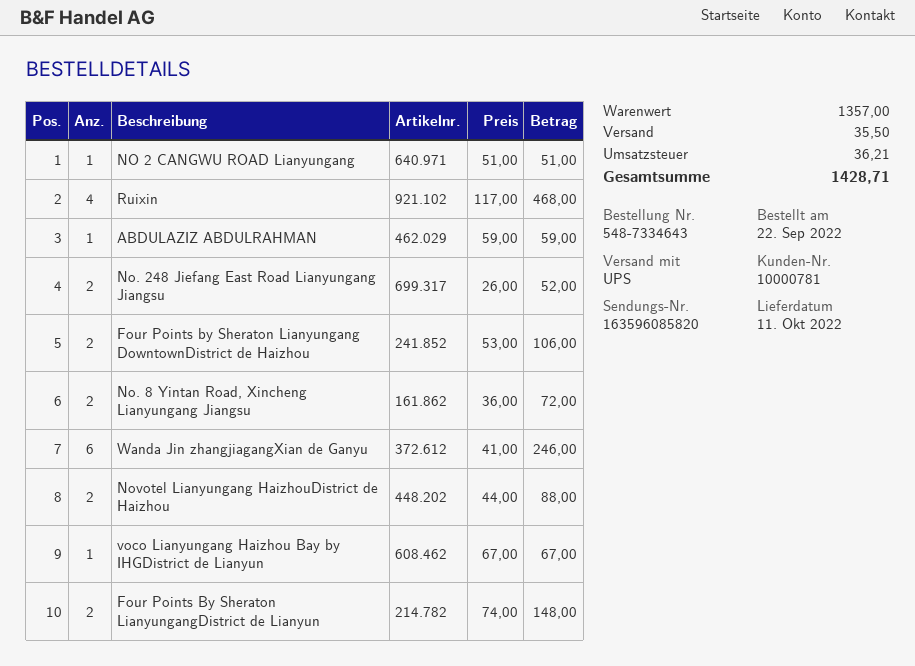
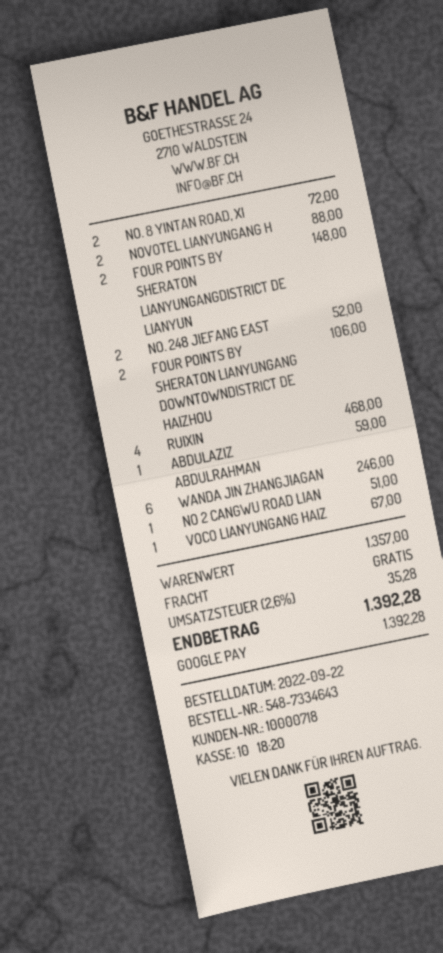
customer number: 10000781 -> 10000718
shipping: 35.50 -> 0.00
tax: 36.21 -> 35.28
total: 1428.71 -> 1392.28

